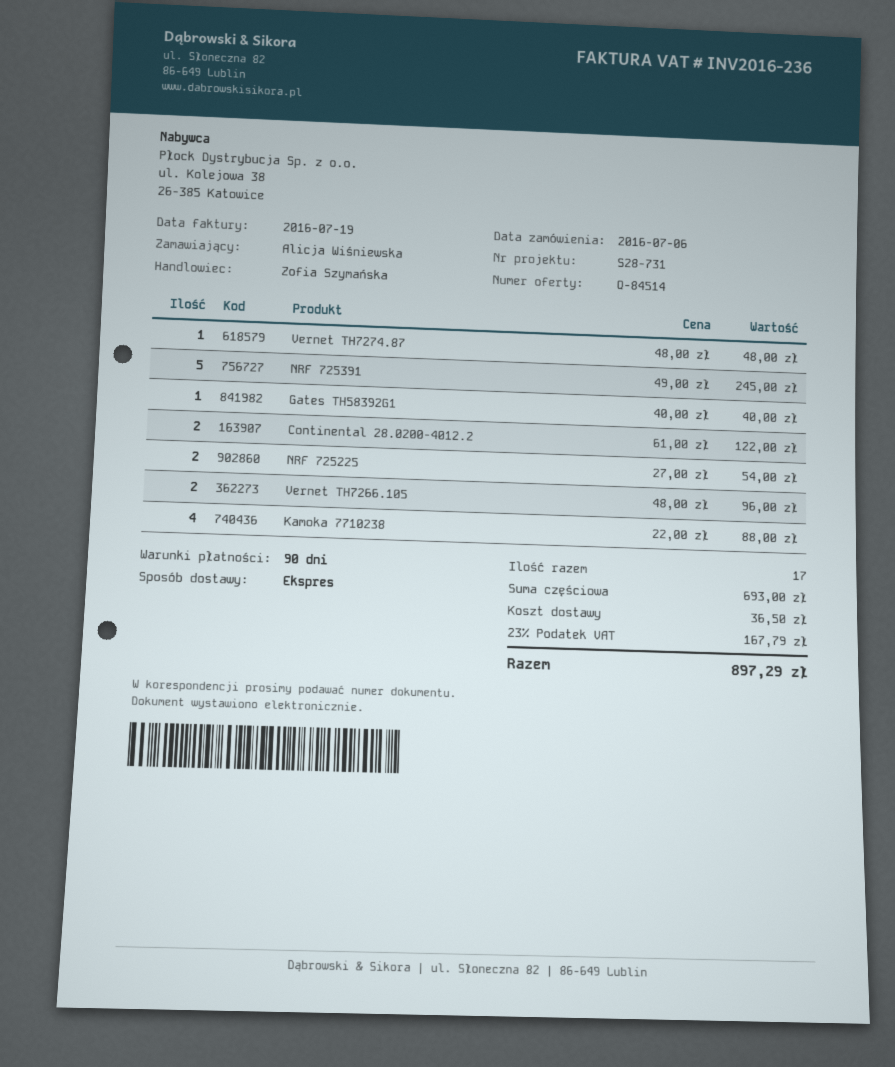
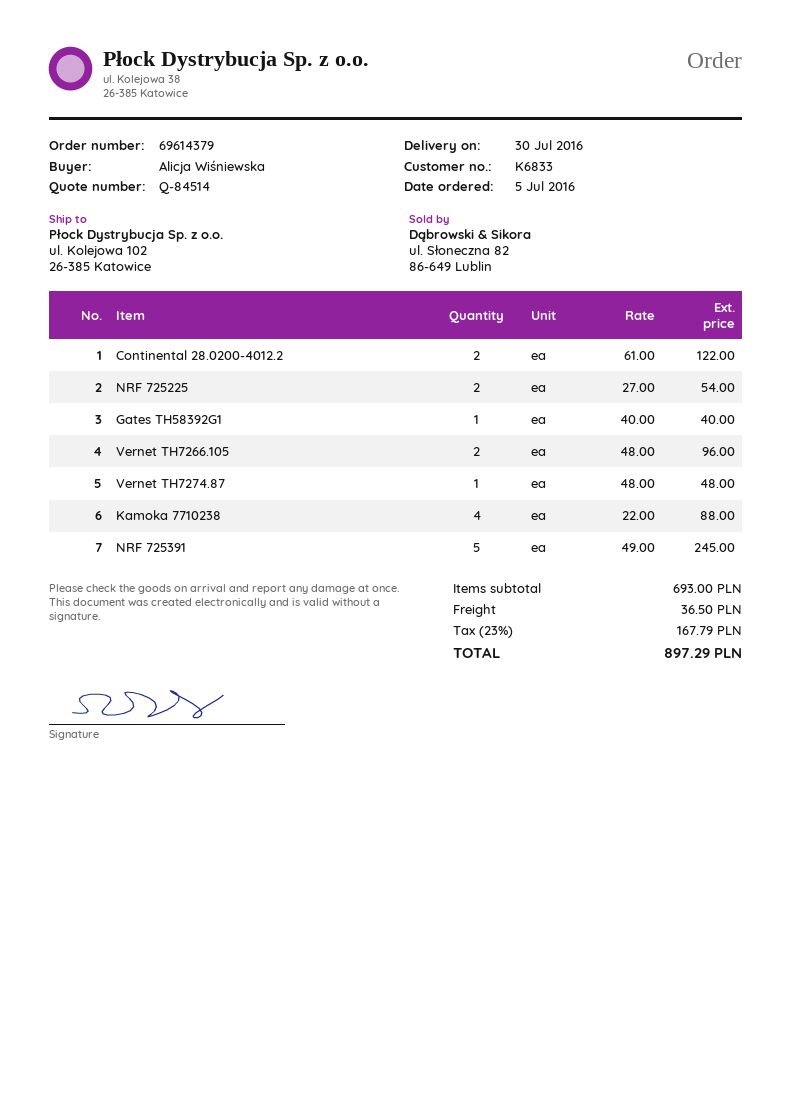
order date: 2016-07-06 -> 2016-07-05

